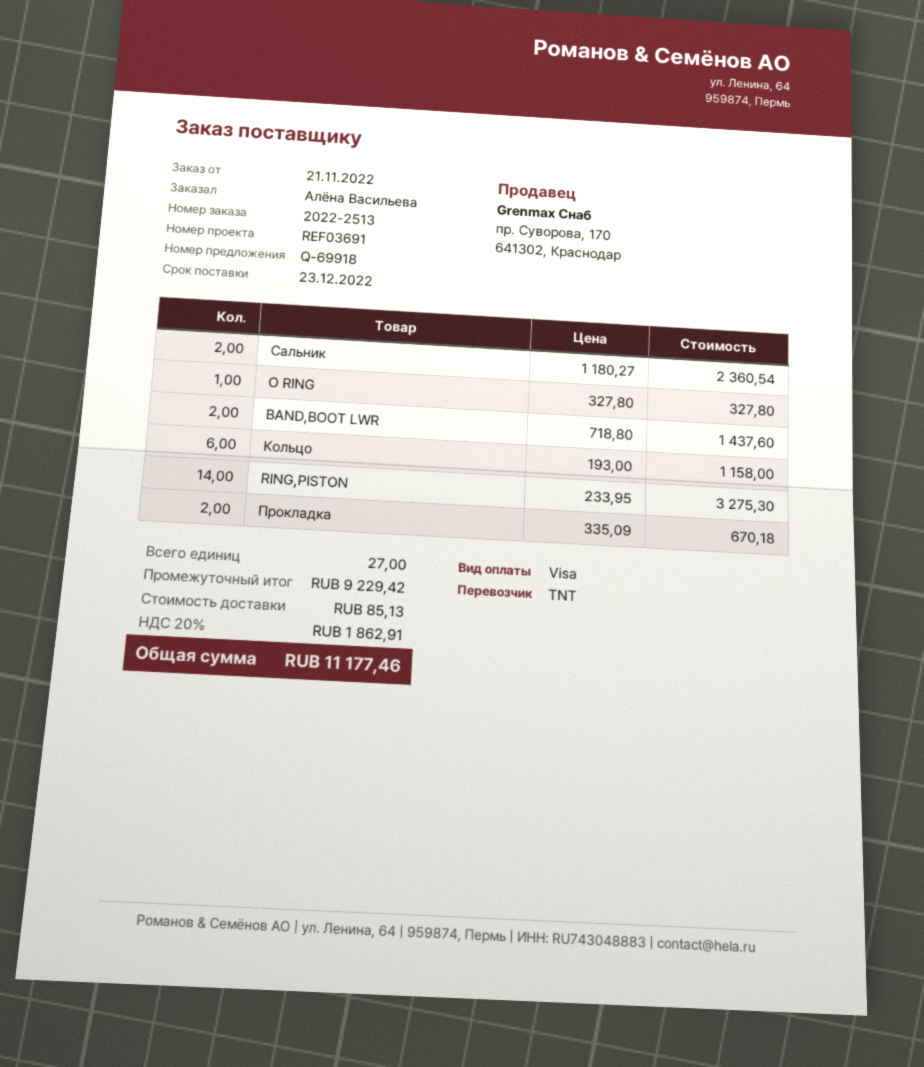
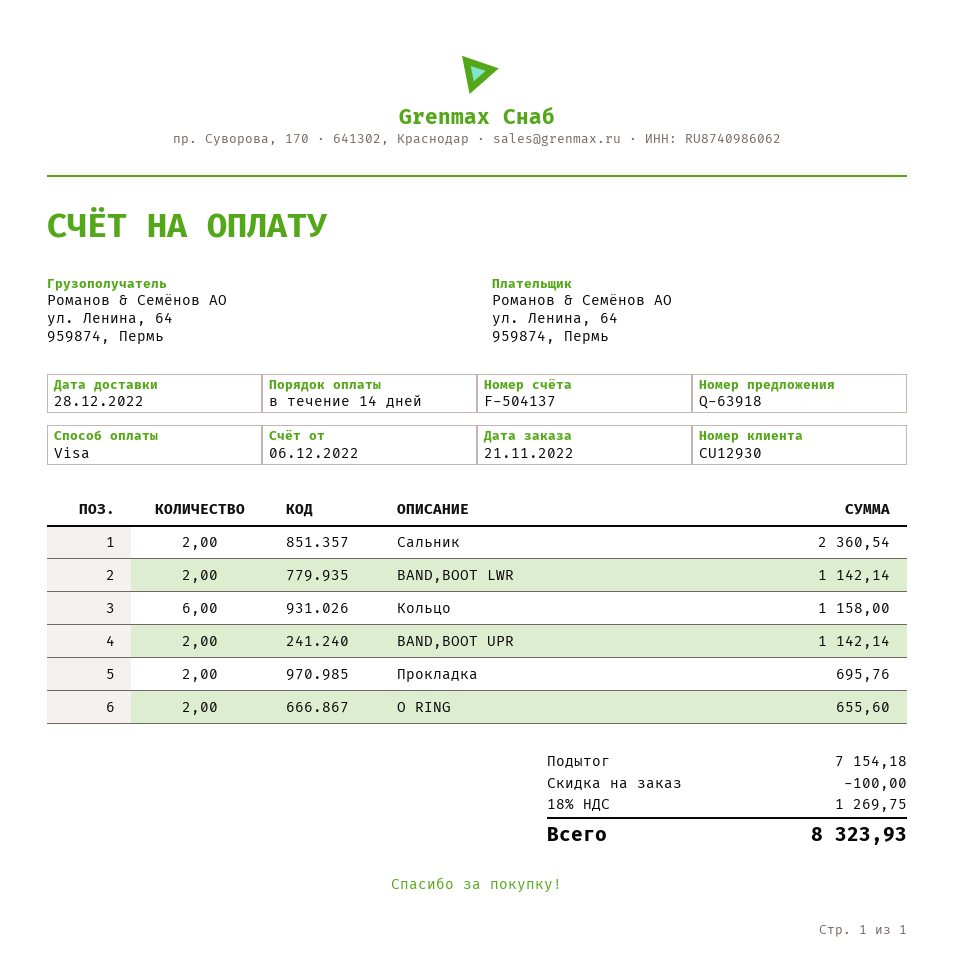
quote number: Q-69918 -> Q-63918
delivery date: 2022-12-23 -> 2022-12-28
O RING: 1 for 327.80 -> 2 for 655.60
BAND,BOOT LWR: 2 for 1437.60 -> 2 for 1142.14
RING,PISTON: 14 for 3275.30 -> none
Прокладка: 2 for 670.18 -> 2 for 695.76
BAND,BOOT UPR: none -> 2 for 1142.14
subtotal: 9229.42 -> 7154.18
discount: none -> 100.00
shipping: 85.13 -> none
tax: 20% = 1862.91 -> 18% = 1269.75
total: 11177.46 -> 8323.93

